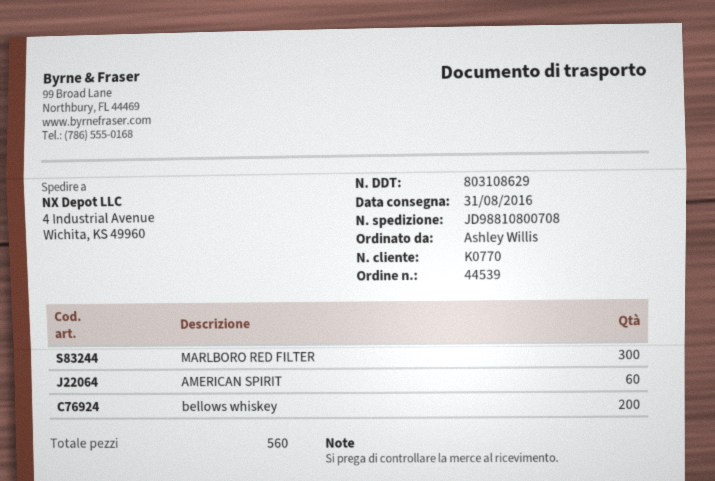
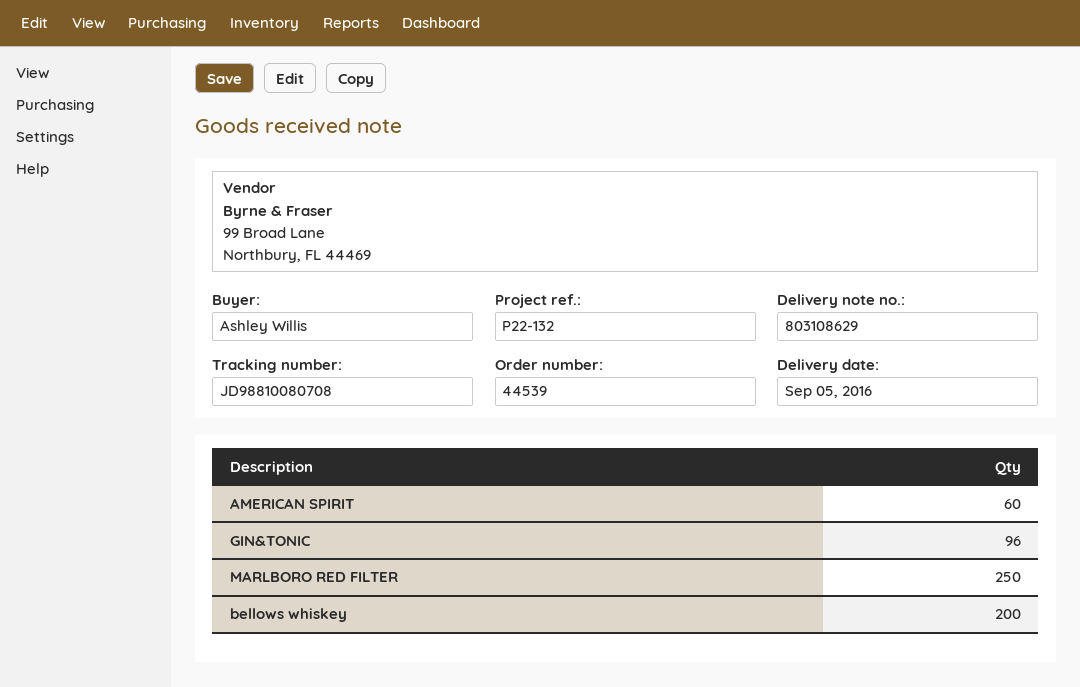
delivery date: 2016-08-31 -> 2016-09-05
tracking number: JD98810800708 -> JD98810080708
MARLBORO RED FILTER: 300 -> 250
GIN&TONIC: none -> 96

